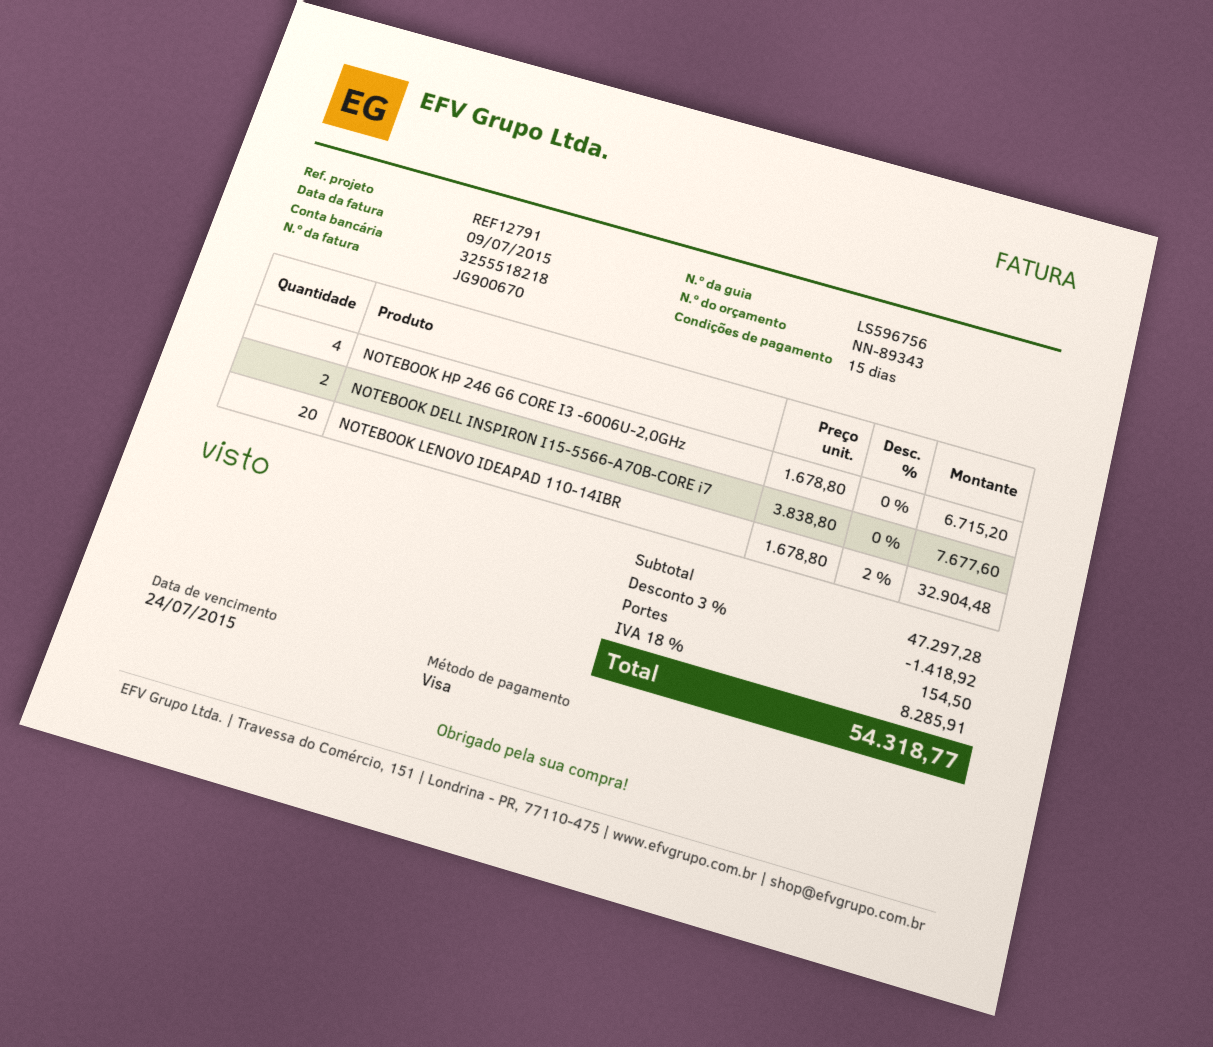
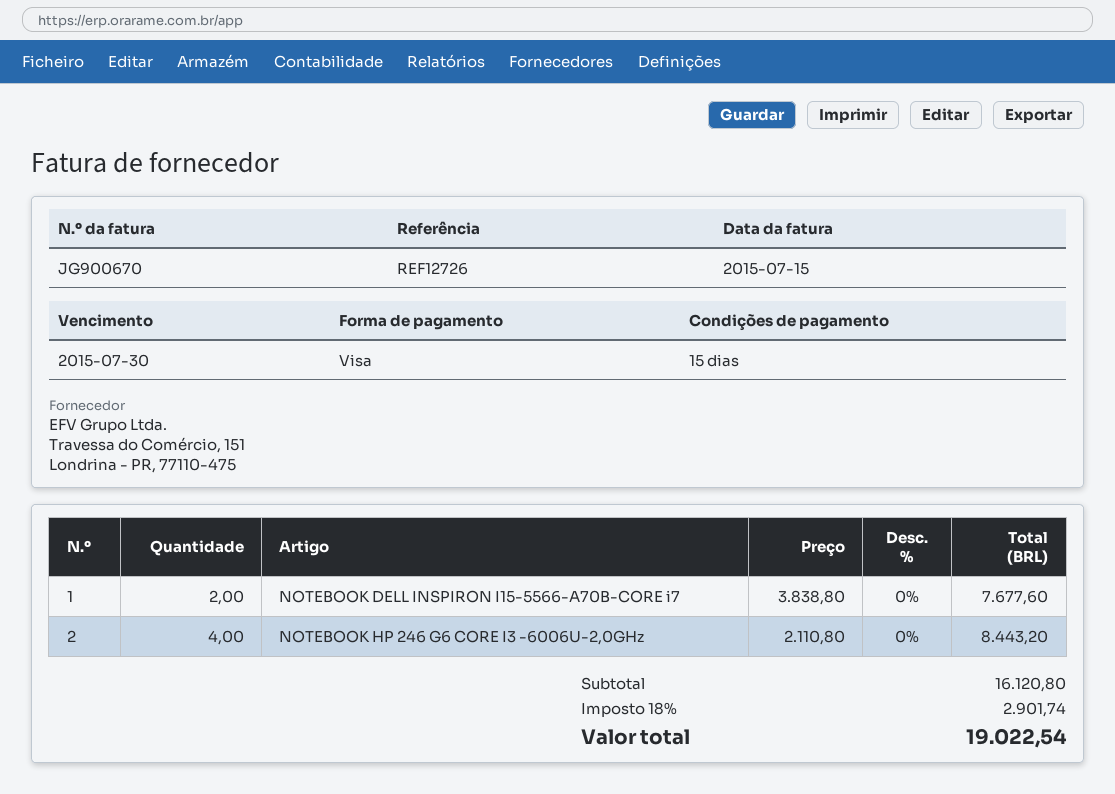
invoice date: 2015-07-09 -> 2015-07-15
due date: 2015-07-24 -> 2015-07-30
reference: REF12791 -> REF12726
NOTEBOOK HP 246 G6 CORE I3 -6006U-2,0GHz: 4 x 1678.80 = 6715.20 -> 4 x 2110.80 = 8443.20
NOTEBOOK LENOVO IDEAPAD 110-14IBR: 20 x 1678.80 - 2% = 32904.48 -> none
subtotal: 47297.28 -> 16120.80
discount: 3% = 1418.92 -> none
shipping: 154.50 -> none
tax: 18% = 8285.91 -> 18% = 2901.74
total: 54318.77 -> 19022.54

